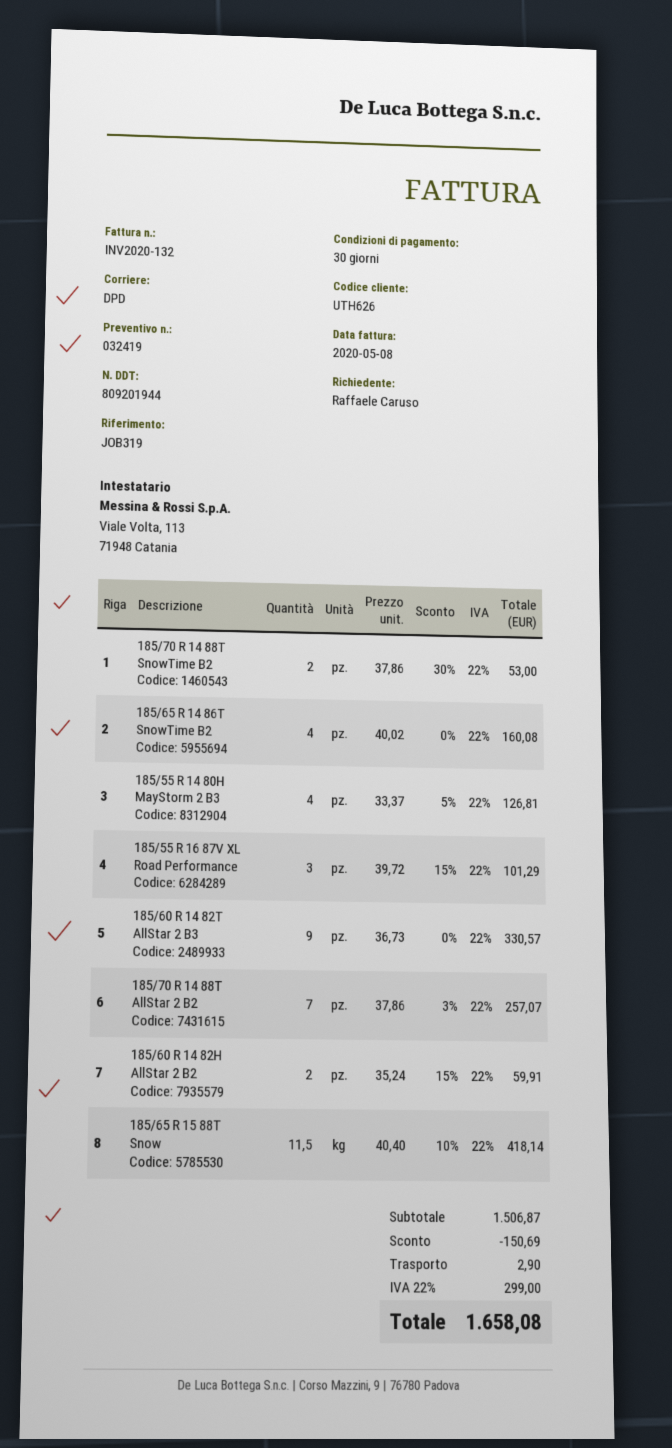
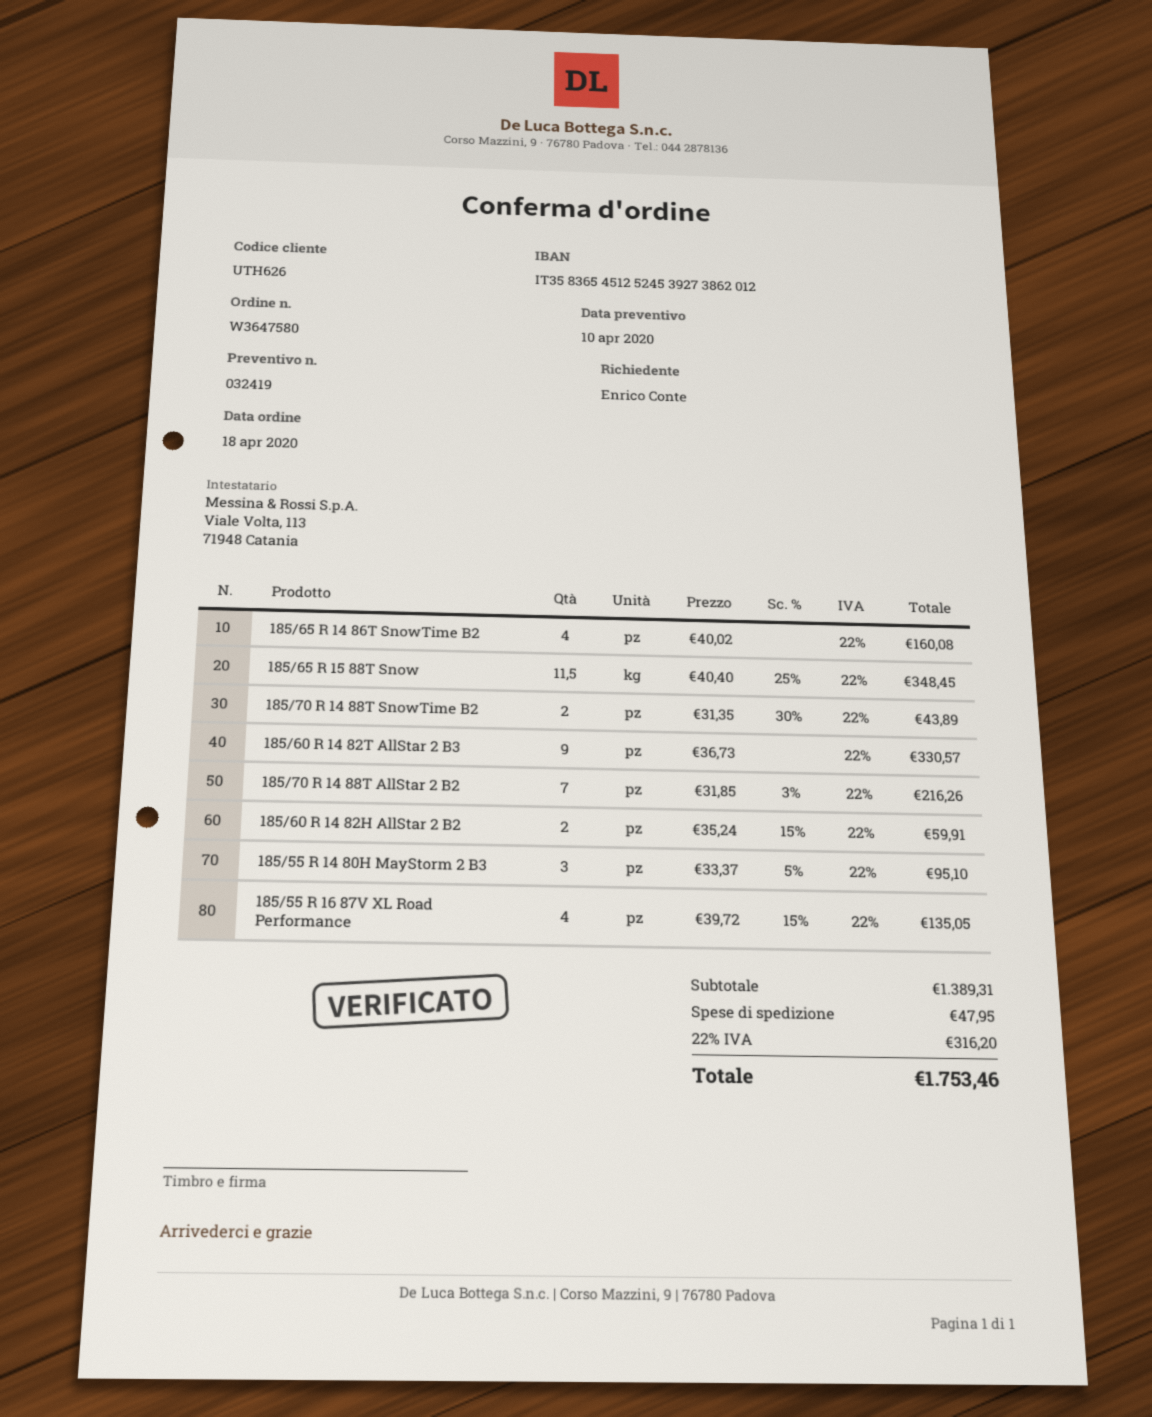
ordered by: Raffaele Caruso -> Enrico Conte
185/70 R 14 88T SnowTime B2: 2 x 37.86 - 30% = 53.00 -> 2 x 31.35 - 30% = 43.89
185/55 R 14 80H MayStorm 2 B3: 4 x 33.37 - 5% = 126.81 -> 3 x 33.37 - 5% = 95.10
185/55 R 16 87V XL Road Performance: 3 x 39.72 - 15% = 101.29 -> 4 x 39.72 - 15% = 135.05
185/70 R 14 88T AllStar 2 B2: 7 x 37.86 - 3% = 257.07 -> 7 x 31.85 - 3% = 216.26
185/65 R 15 88T Snow: 11.5 x 40.40 - 10% = 418.14 -> 11.5 x 40.40 - 25% = 348.45
subtotal: 1506.87 -> 1389.31
discount: 150.69 -> none
shipping: 2.90 -> 47.95
tax: 22% = 299.00 -> 22% = 316.20
total: 1658.08 -> 1753.46

